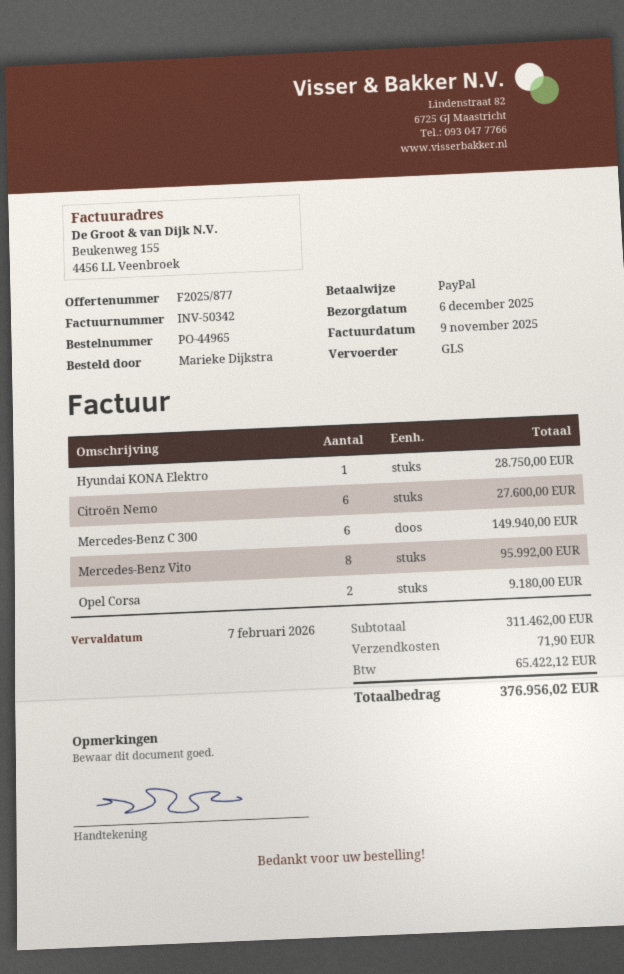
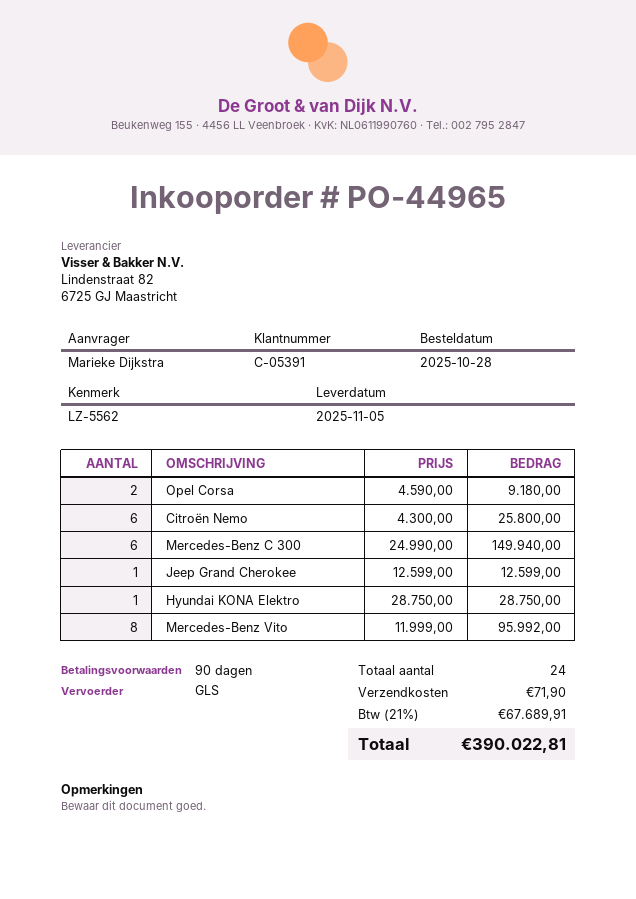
delivery date: 2025-12-06 -> 2025-11-05
Citroën Nemo: 6 for 27600.00 -> 6 for 25800.00
Jeep Grand Cherokee: none -> 1 for 12599.00
tax: 65422.12 -> 67689.91
total: 376956.02 -> 390022.81

